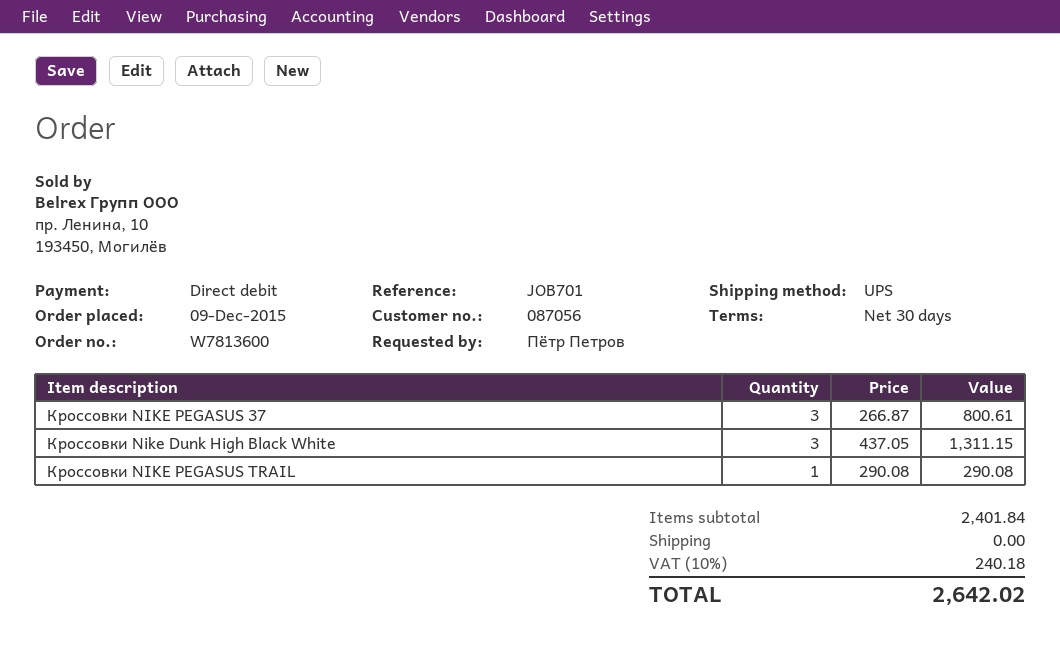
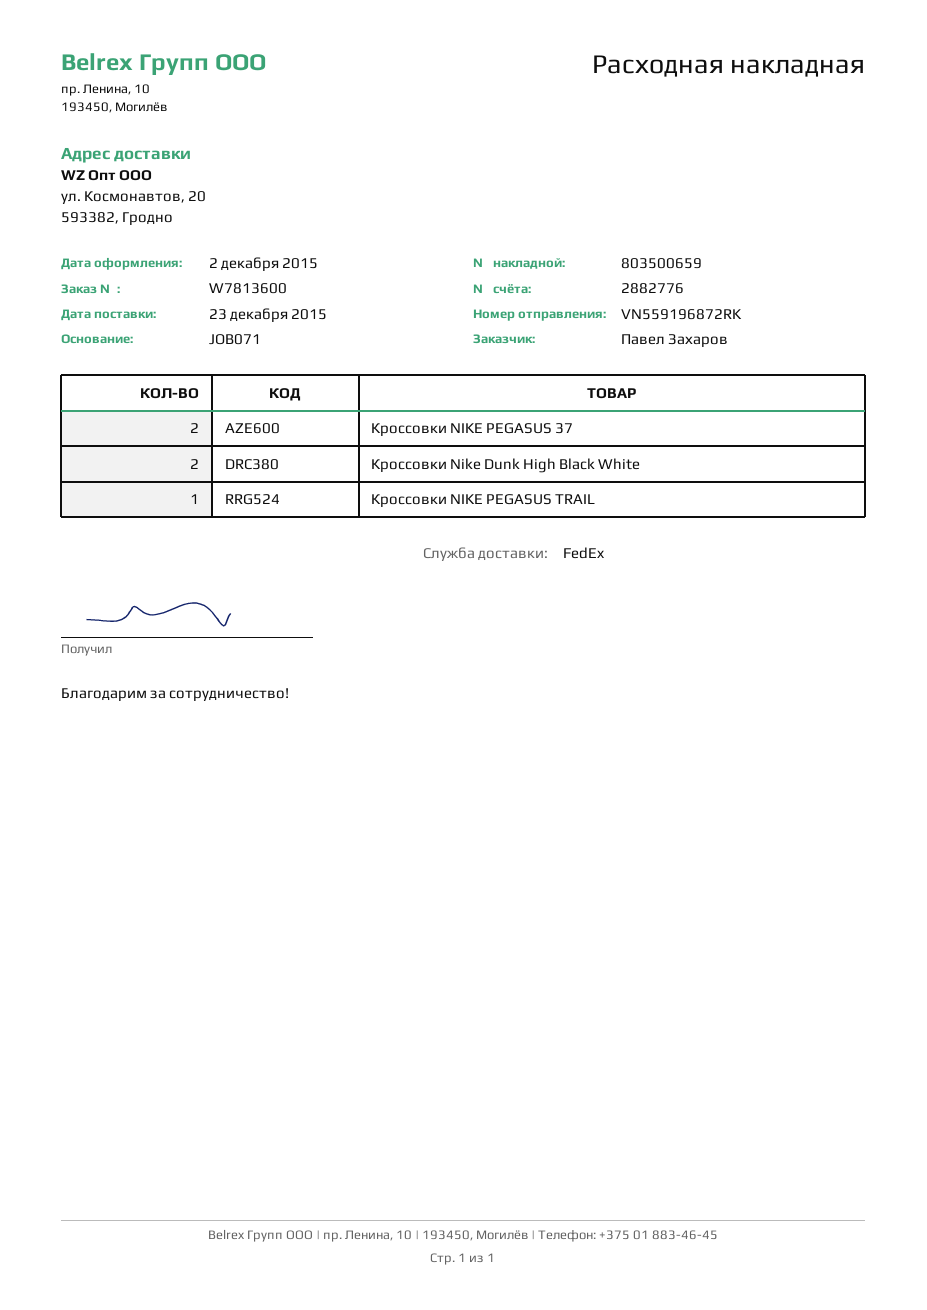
order date: 2015-12-09 -> 2015-12-02
reference: JOB701 -> JOB071
ordered by: Пётр Петров -> Павел Захаров
shipping method: UPS -> FedEx
Кроссовки NIKE PEGASUS 37: 3 -> 2
Кроссовки Nike Dunk High Black White: 3 -> 2

